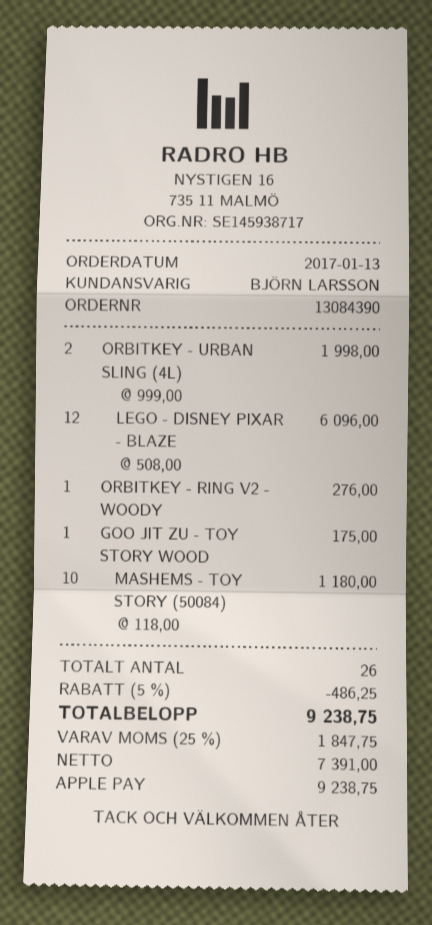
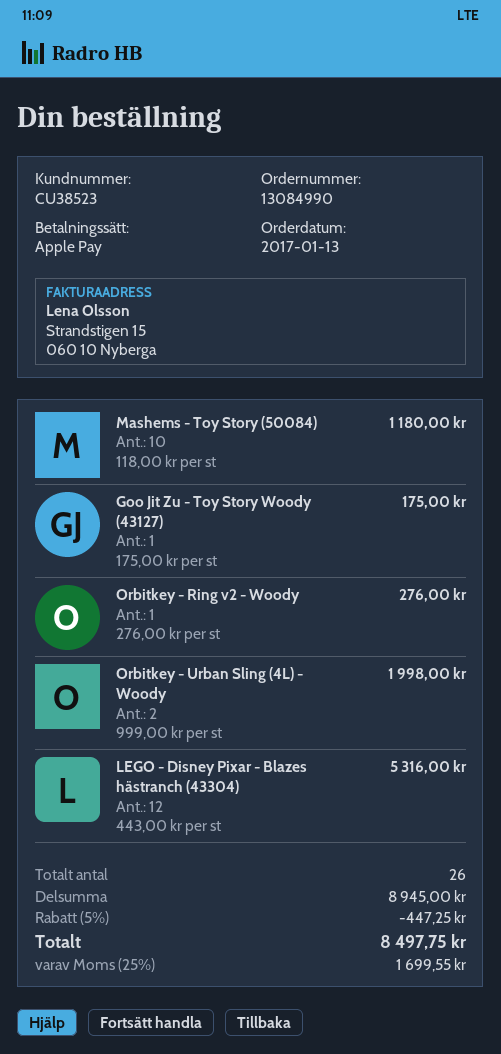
order number: 13084390 -> 13084990
LEGO - DISNEY PIXAR - BLAZE: 12 x 508.00 = 6096.00 -> 12 x 443.00 = 5316.00
discount: 5% = 486.25 -> 5% = 447.25
tax: 25% = 1847.75 -> 25% = 1699.55
total: 9238.75 -> 8497.75

